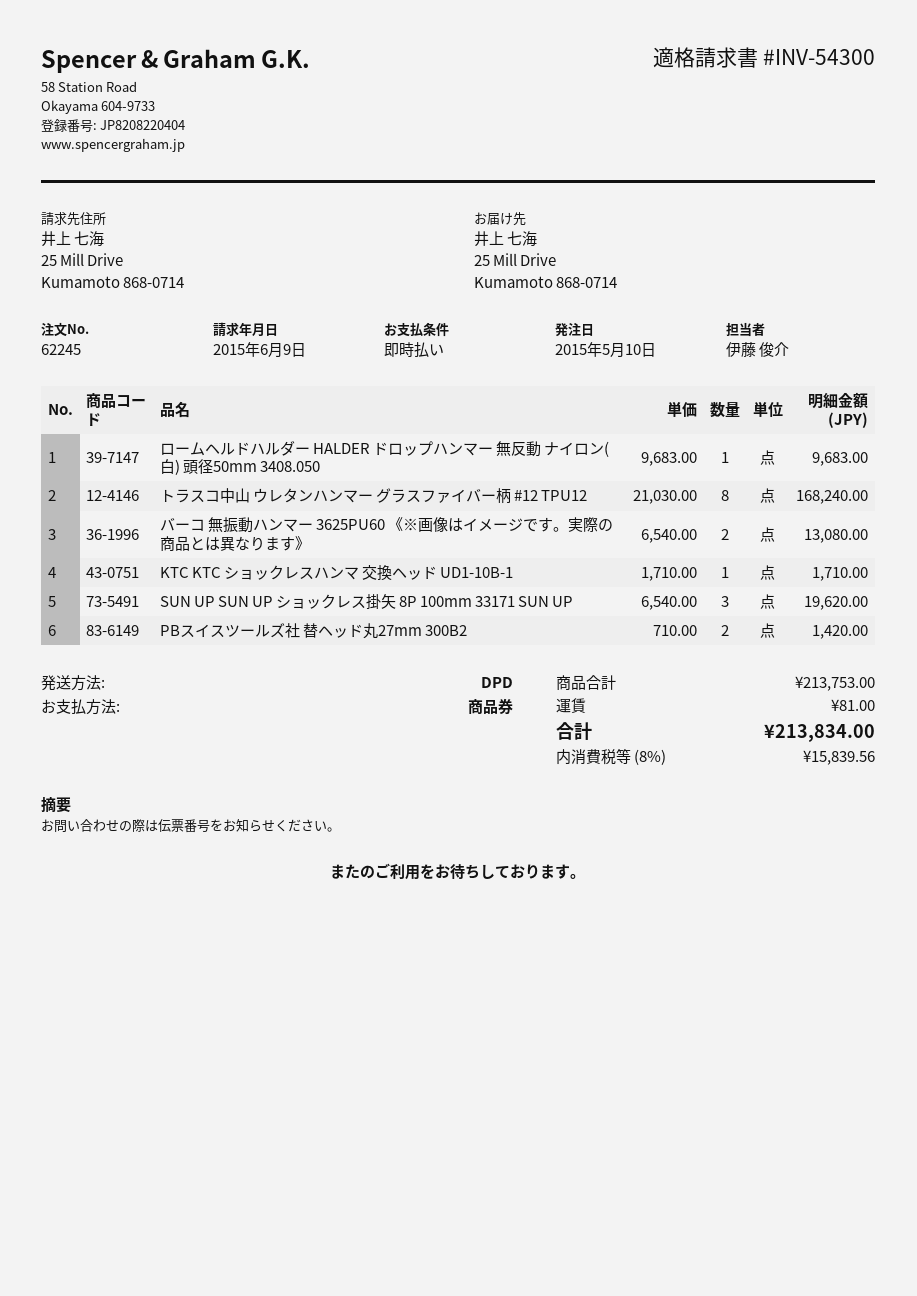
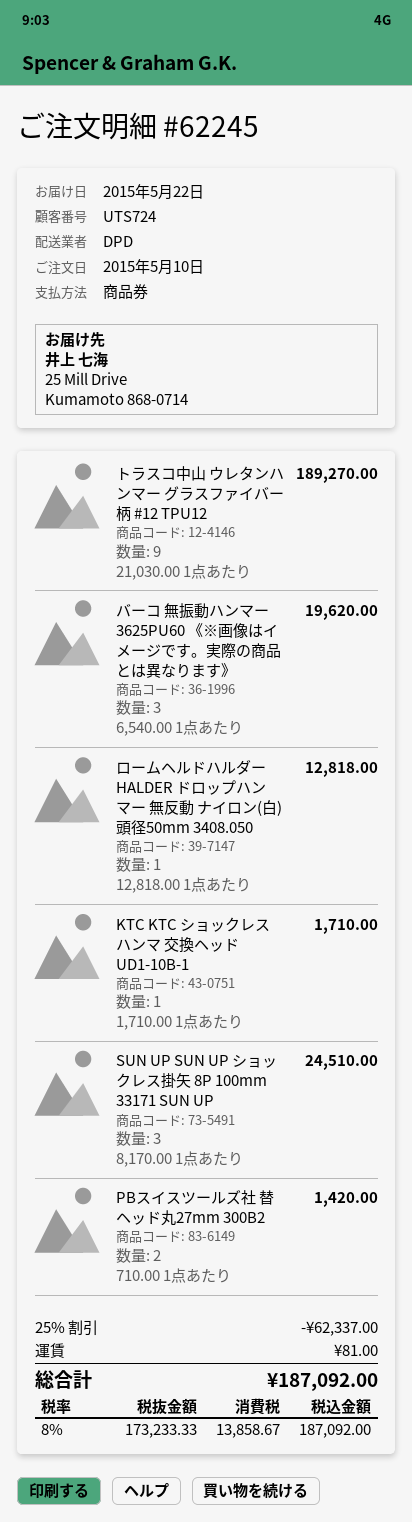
ロームヘルドハルダー HALDER ドロップハンマー 無反動 ナイロン(白) 頭径50mm 3408.050: 1 x 9683.00 = 9683.00 -> 1 x 12818.00 = 12818.00
トラスコ中山 ウレタンハンマー グラスファイバー柄 #12 TPU12: 8 x 21030.00 = 168240.00 -> 9 x 21030.00 = 189270.00
バーコ 無振動ハンマー 3625PU60 《※画像はイメージです。実際の商品とは異なります》: 2 x 6540.00 = 13080.00 -> 3 x 6540.00 = 19620.00
SUN UP SUN UP ショックレス掛矢 8P 100mm 33171 SUN UP: 3 x 6540.00 = 19620.00 -> 3 x 8170.00 = 24510.00
discount: none -> 25% = 62337.00
tax: 8% = 15839.56 -> 8% = 13858.67
total: 213834.00 -> 187092.00

